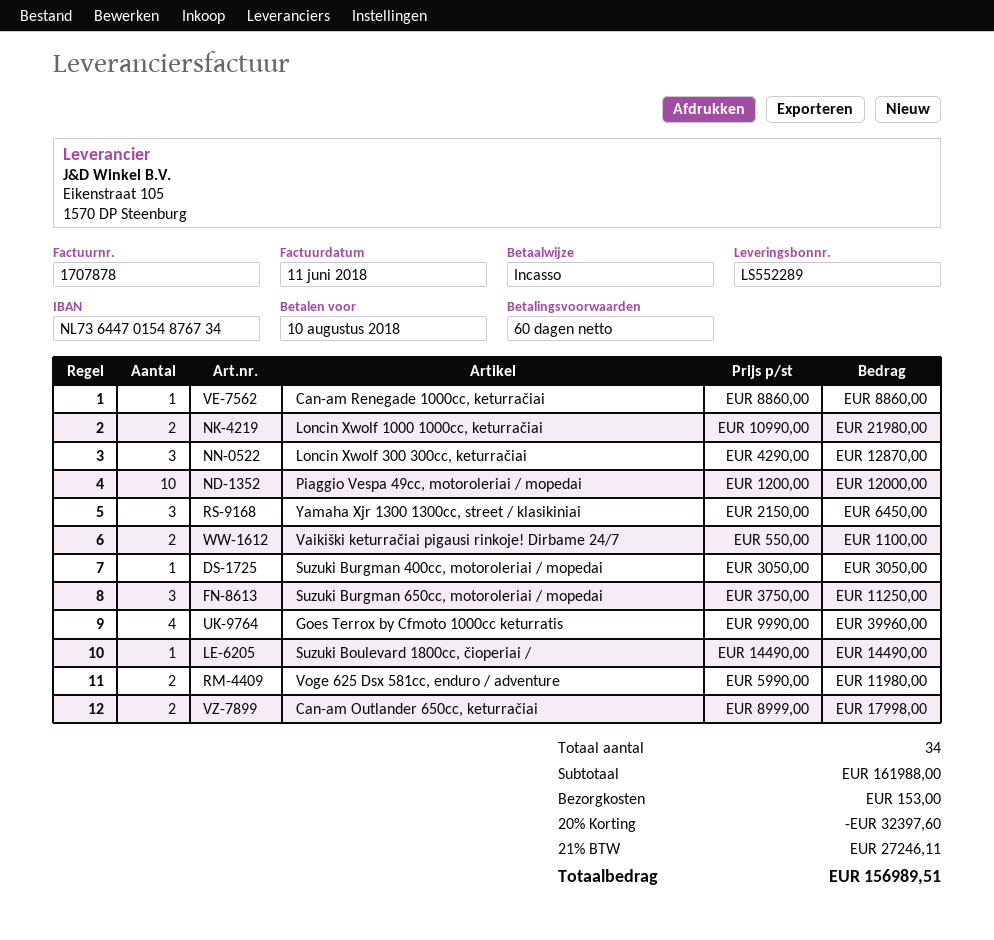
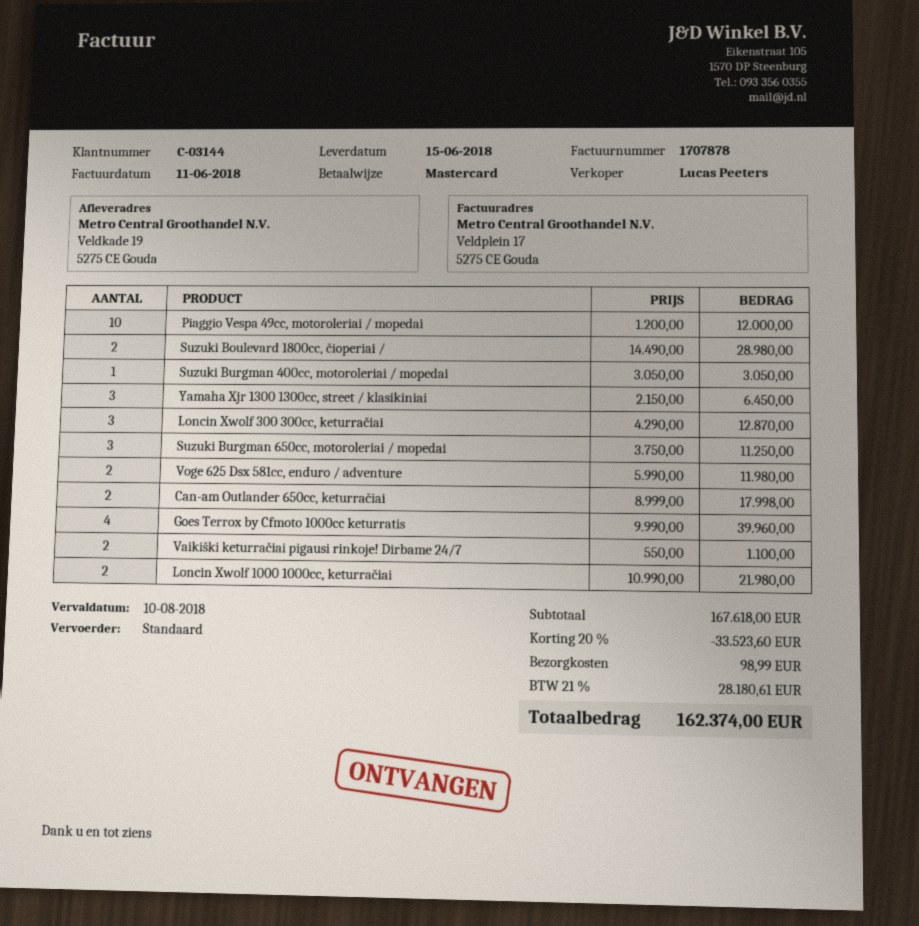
payment method: direct debit -> Mastercard
Can-am Renegade 1000cc, keturračiai: 1 x 8860.00 = 8860.00 -> none
Suzuki Boulevard 1800cc, čioperiai /: 1 x 14490.00 = 14490.00 -> 2 x 14490.00 = 28980.00
subtotal: 161988.00 -> 167618.00
discount: 20% = 32397.60 -> 20% = 33523.60
shipping: 153.00 -> 98.99
tax: 21% = 27246.11 -> 21% = 28180.61
total: 156989.51 -> 162374.00

